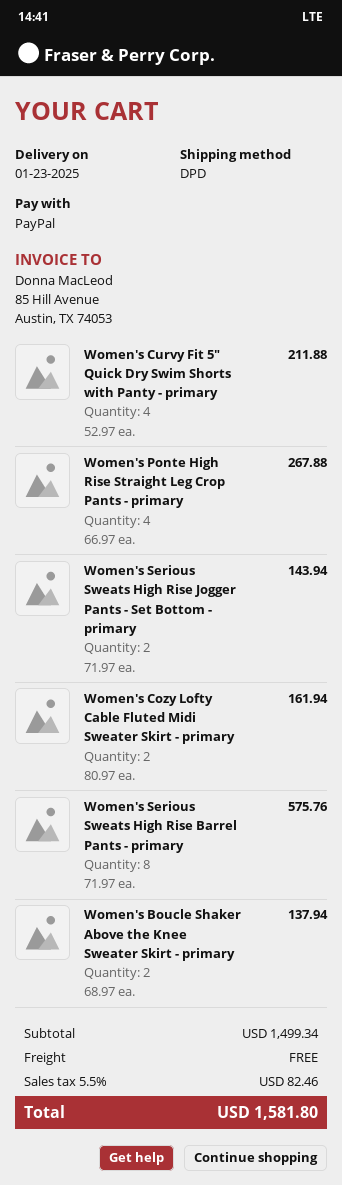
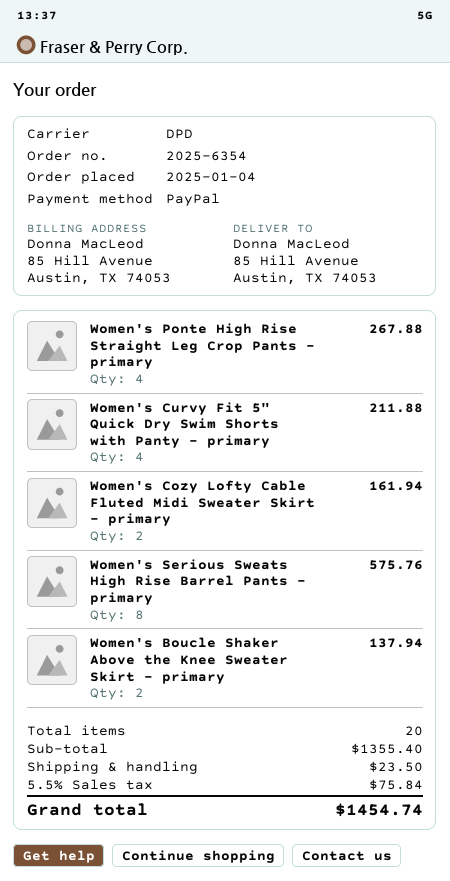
Women's Serious Sweats High Rise Jogger Pants - Set Bottom - primary: 2 for 143.94 -> none
subtotal: 1499.34 -> 1355.40
shipping: 0.00 -> 23.50
tax: 5.5% = 82.46 -> 5.5% = 75.84
total: 1581.80 -> 1454.74

